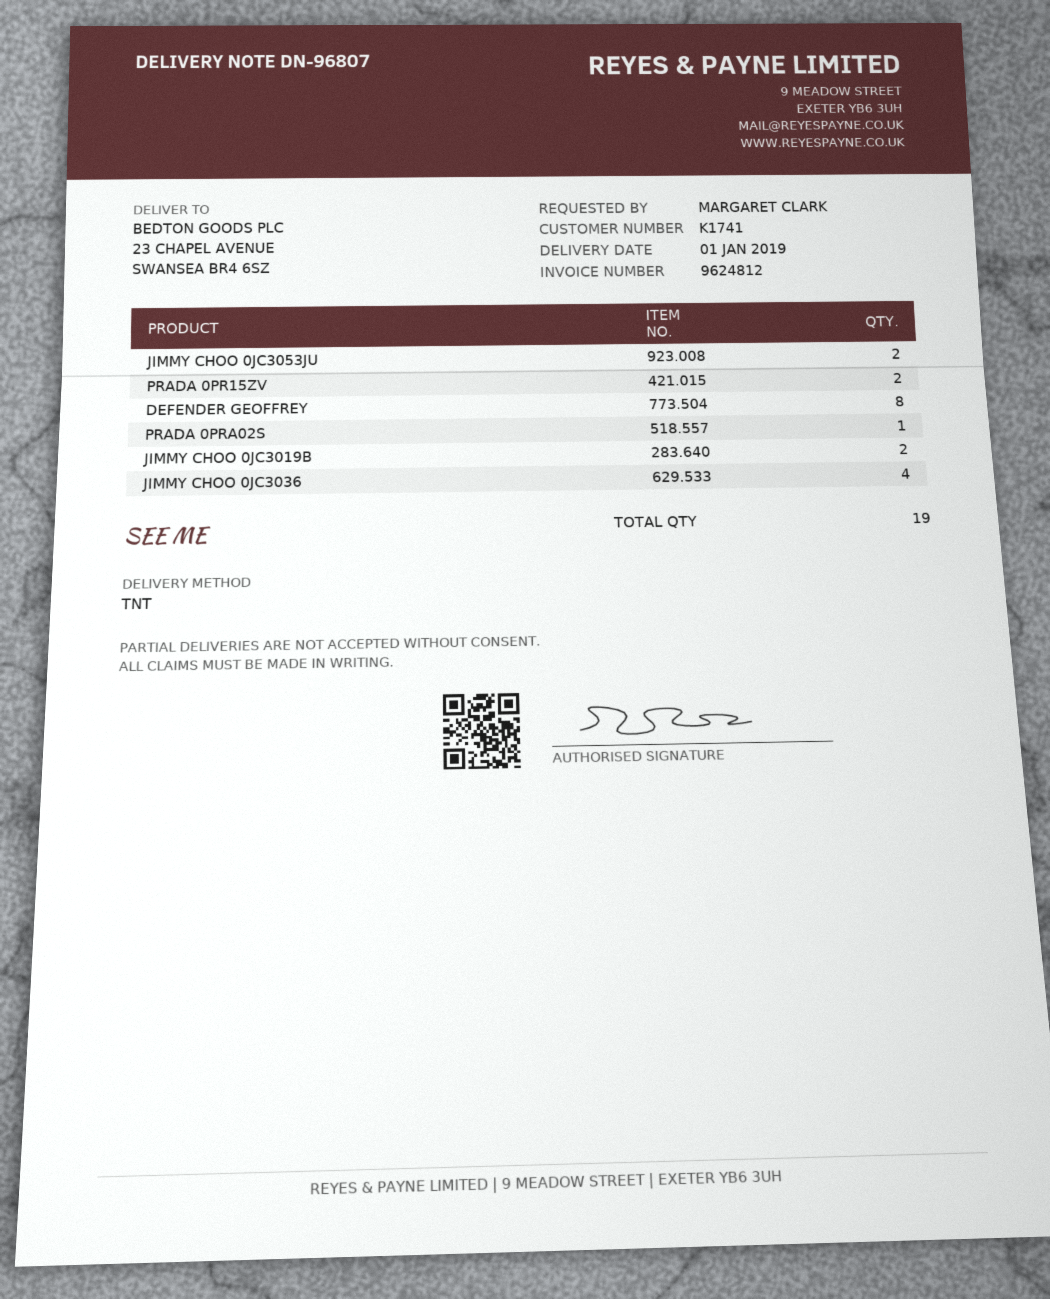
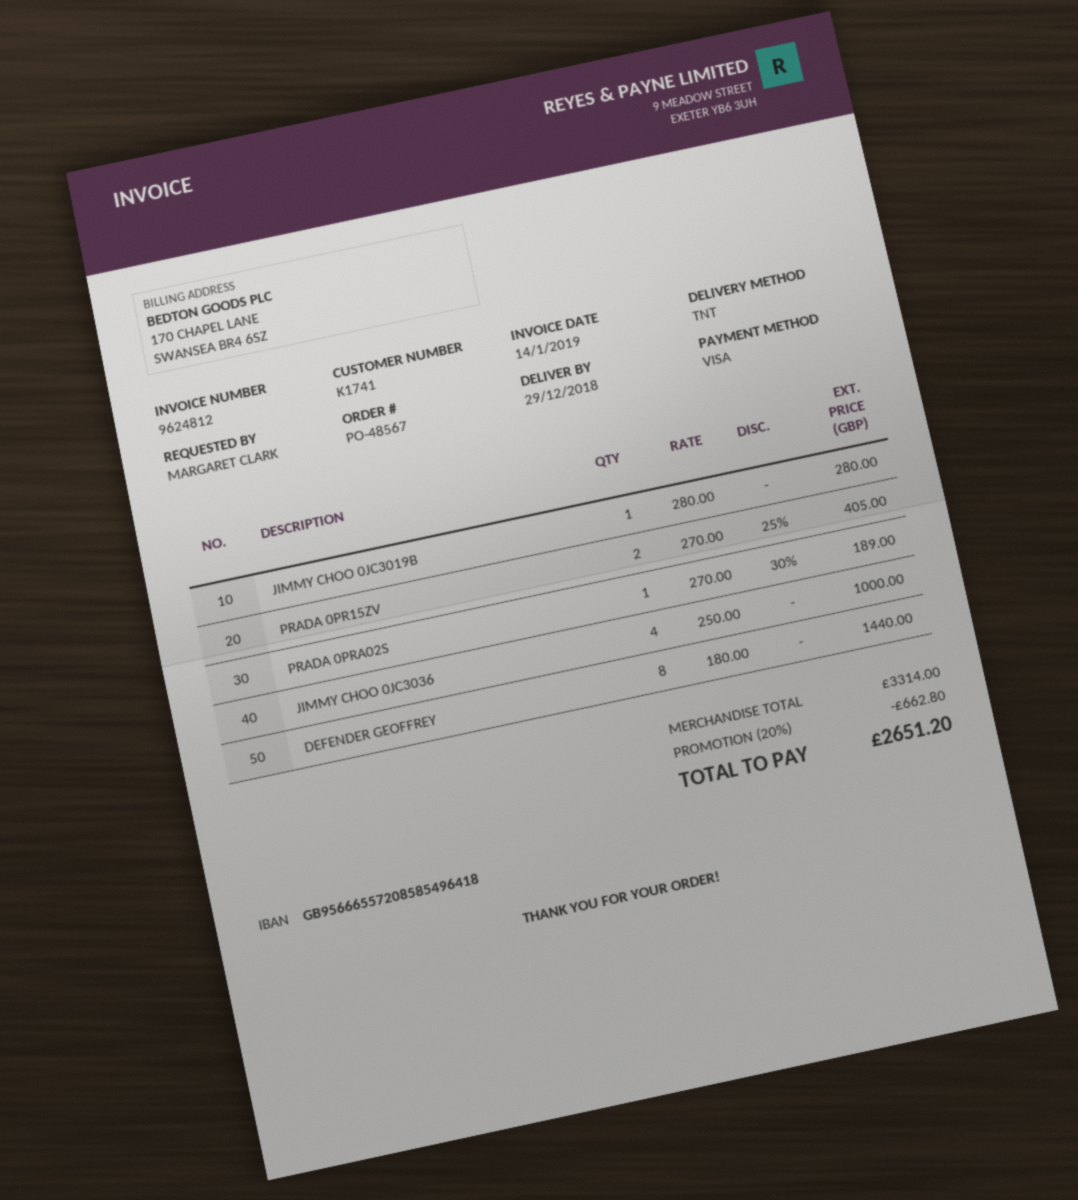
delivery date: 2019-01-01 -> 2018-12-29
JIMMY CHOO 0JC3053JU: 2 -> none
JIMMY CHOO 0JC3019B: 2 -> 1

